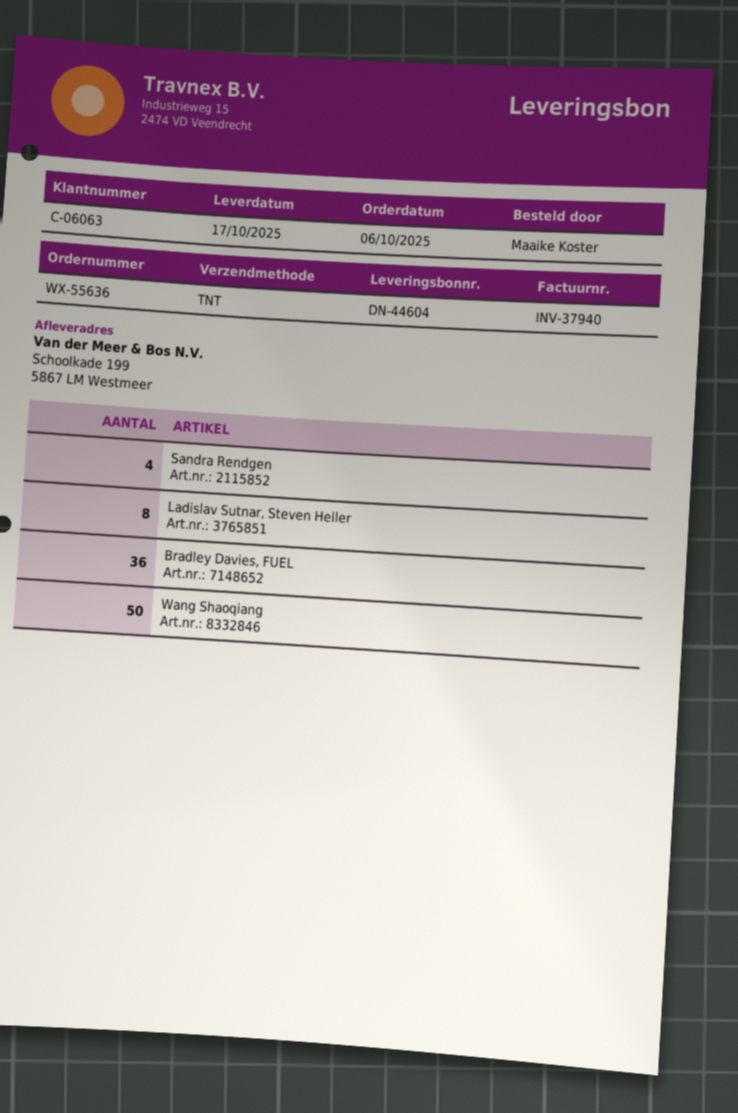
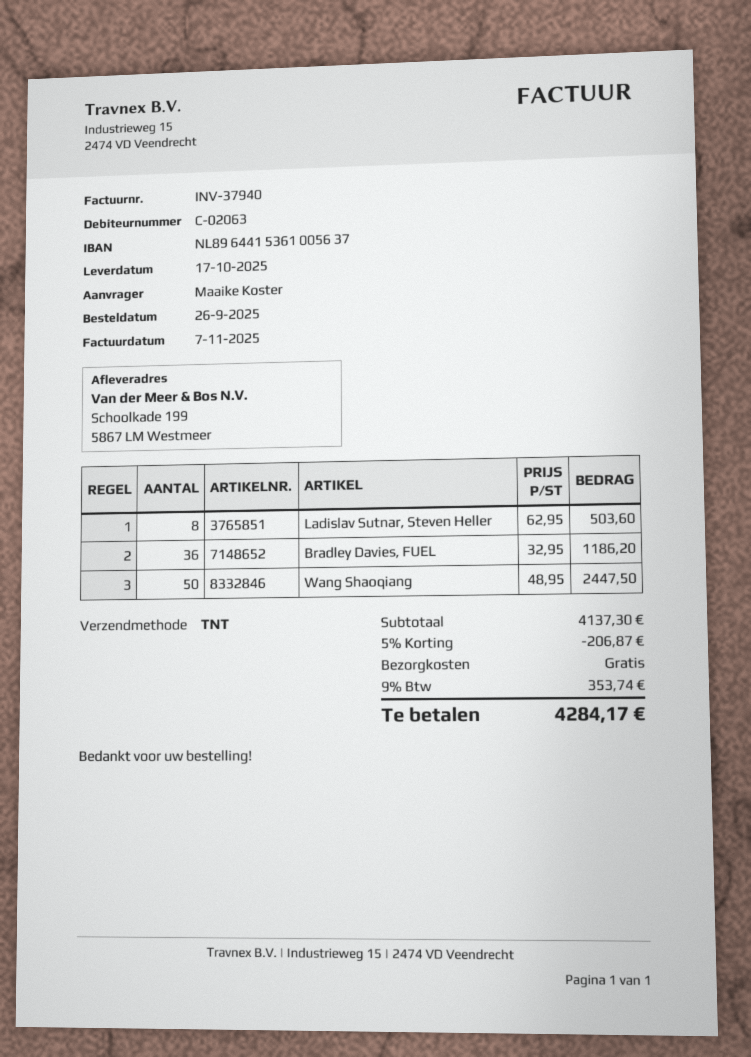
order date: 2025-10-06 -> 2025-09-26
customer number: C-06063 -> C-02063
Sandra Rendgen: 4 -> none

